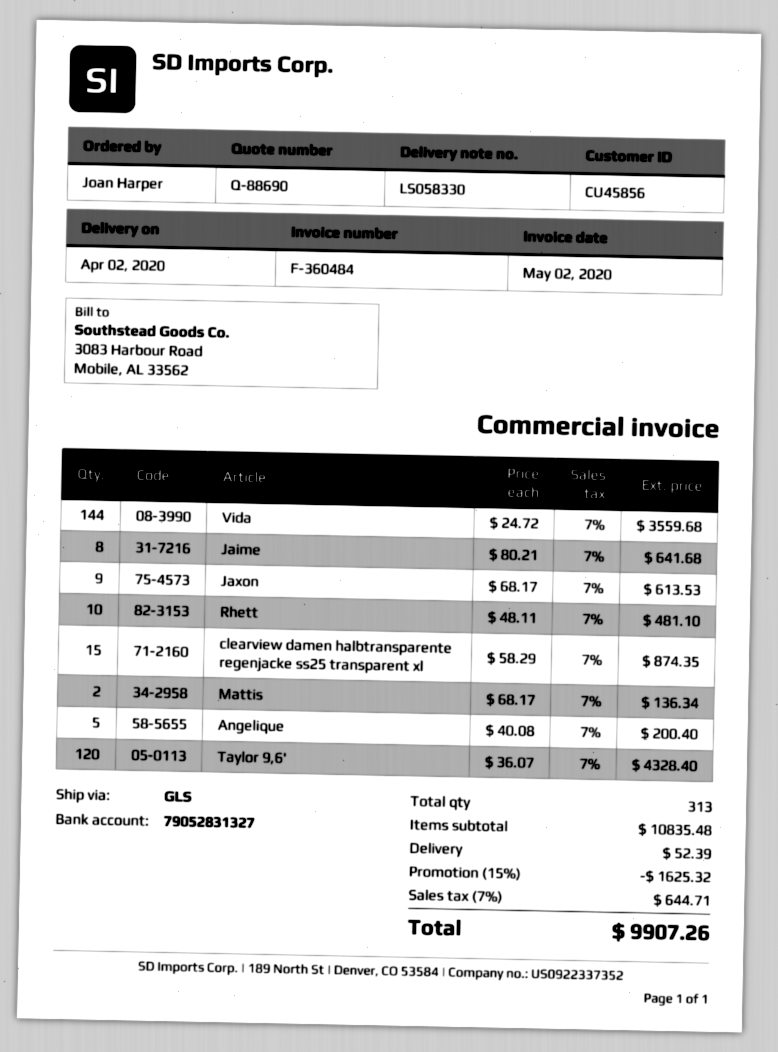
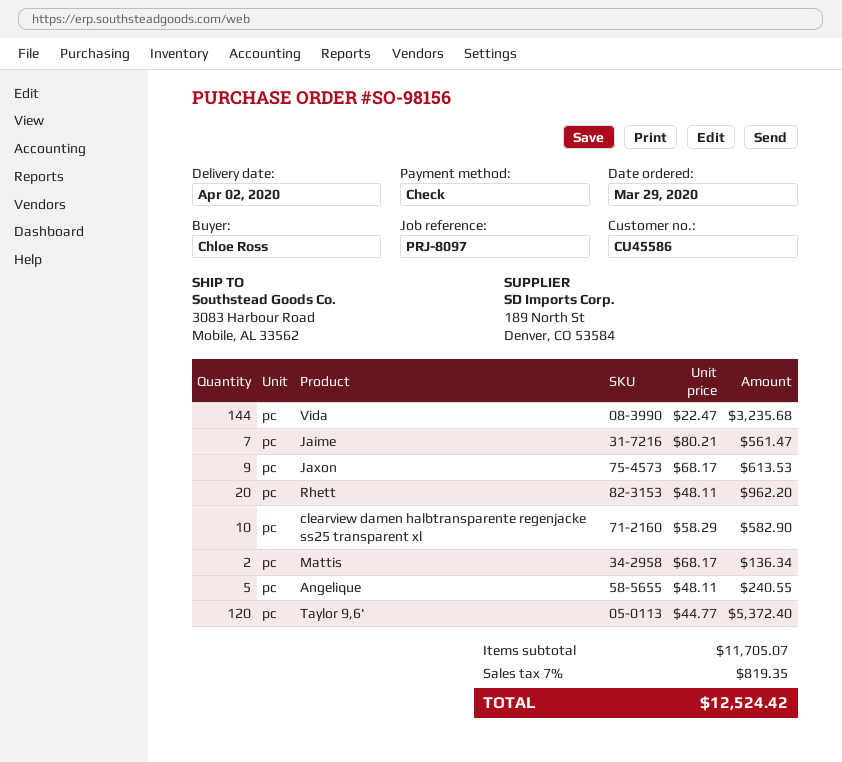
customer number: CU45856 -> CU45586
ordered by: Joan Harper -> Chloe Ross
Vida: 144 x 24.72 = 3559.68 -> 144 x 22.47 = 3235.68
Jaime: 8 x 80.21 = 641.68 -> 7 x 80.21 = 561.47
Rhett: 10 x 48.11 = 481.10 -> 20 x 48.11 = 962.20
clearview damen halbtransparente regenjacke ss25 transparent xl: 15 x 58.29 = 874.35 -> 10 x 58.29 = 582.90
Angelique: 5 x 40.08 = 200.40 -> 5 x 48.11 = 240.55
Taylor 9,6': 120 x 36.07 = 4328.40 -> 120 x 44.77 = 5372.40
subtotal: 10835.48 -> 11705.07
discount: 15% = 1625.32 -> none
shipping: 52.39 -> none
tax: 7% = 644.71 -> 7% = 819.35
total: 9907.26 -> 12524.42

